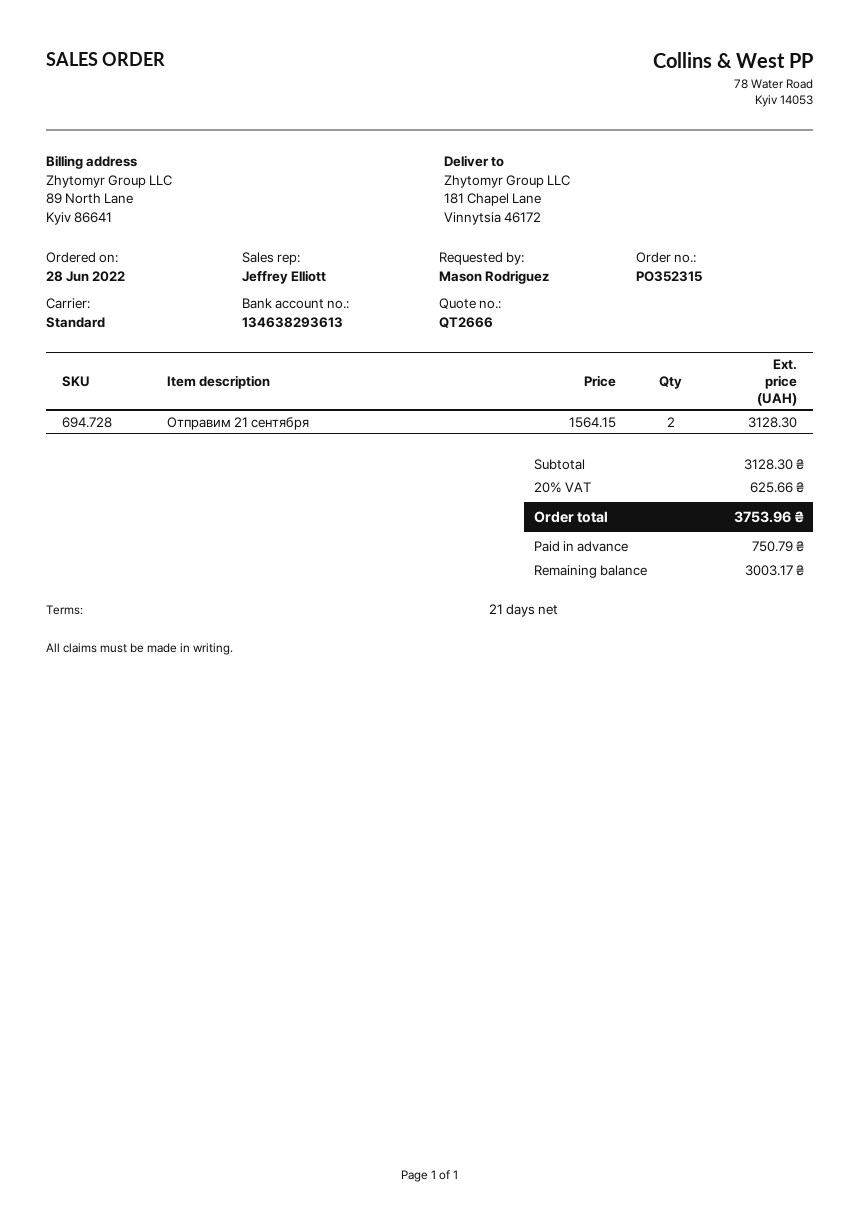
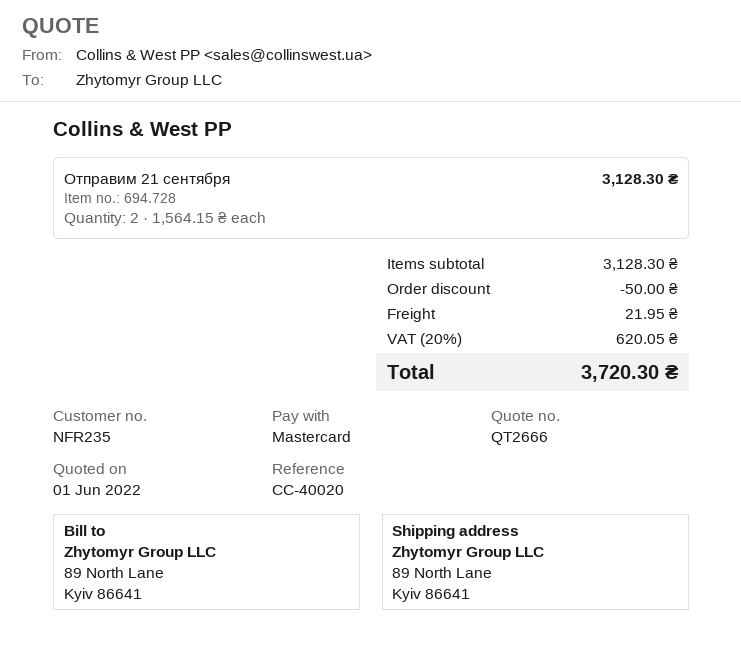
ship to: 181 Chapel Lane, Vinnytsia 46172 -> 89 North Lane, Kyiv 86641
discount: none -> 50.00
shipping: none -> 21.95
tax: 20% = 625.66 -> 20% = 620.05
total: 3753.96 -> 3720.30

